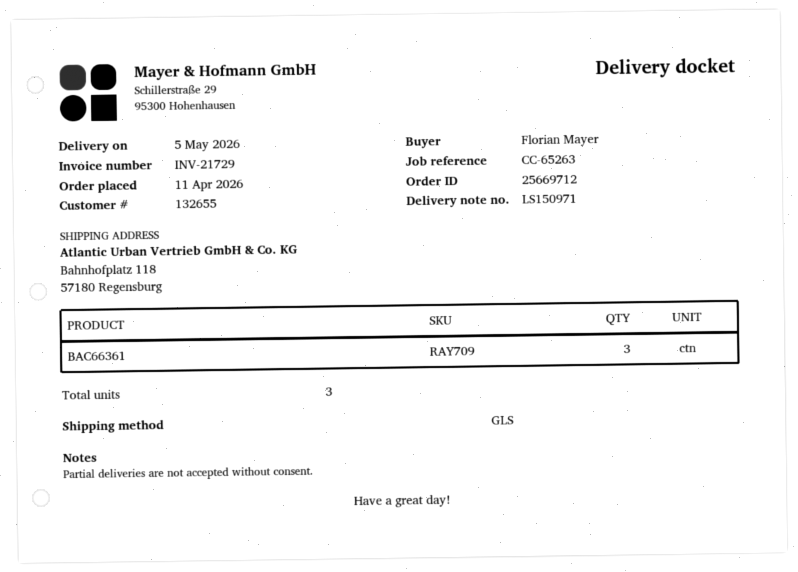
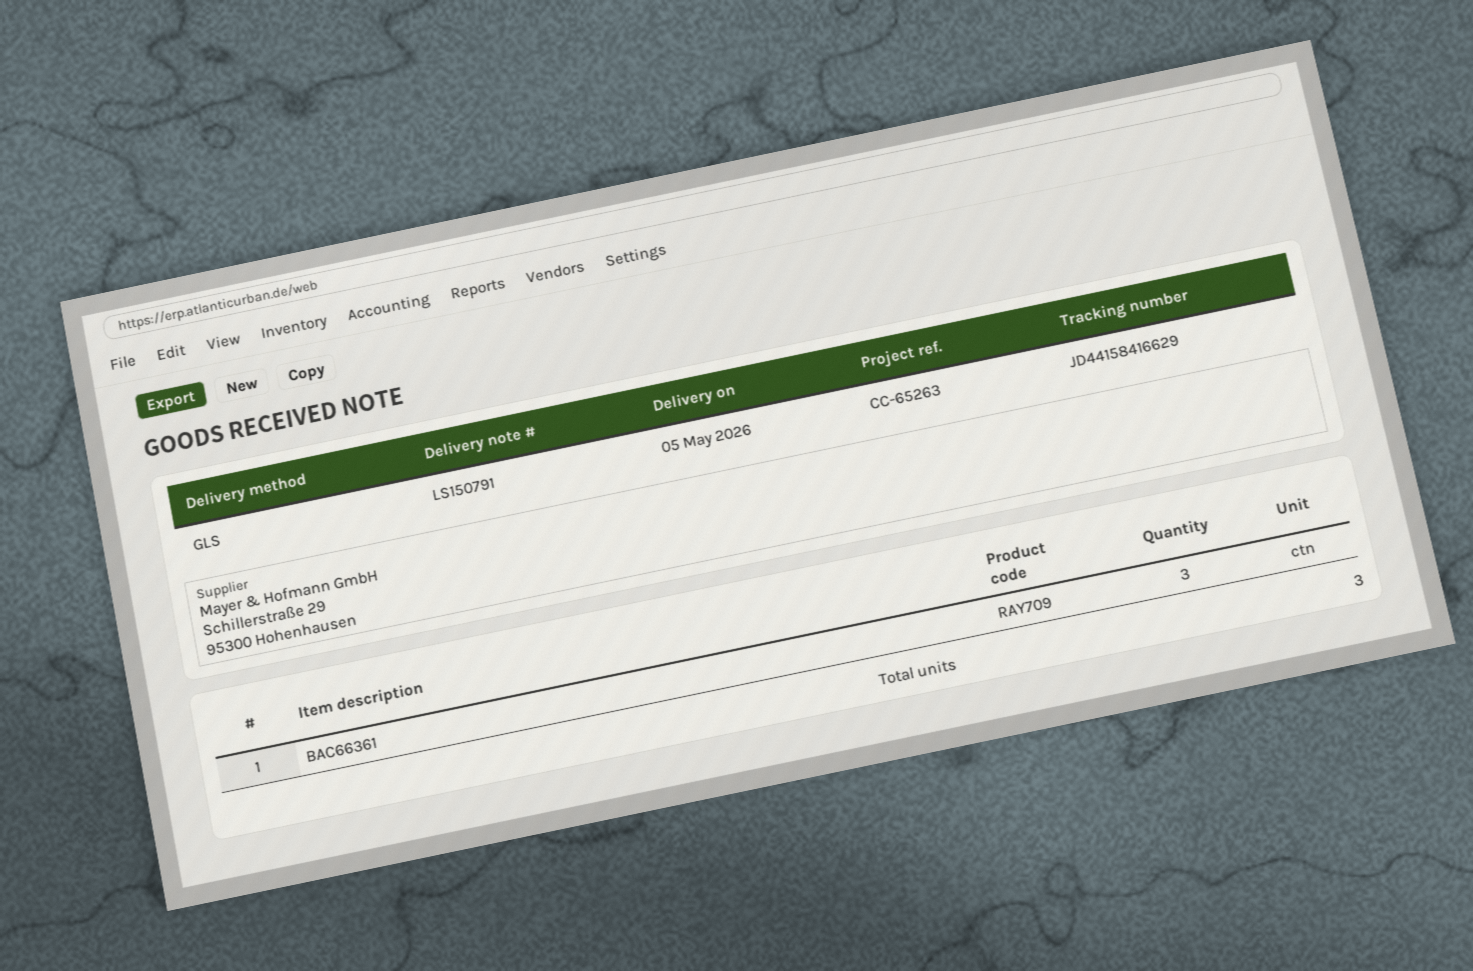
delivery note number: LS150971 -> LS150791

